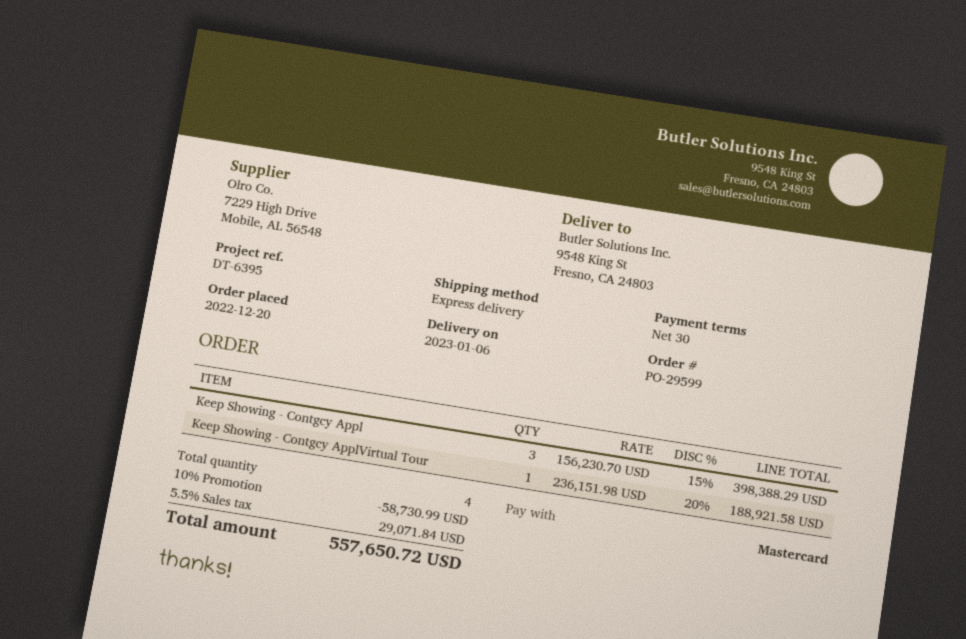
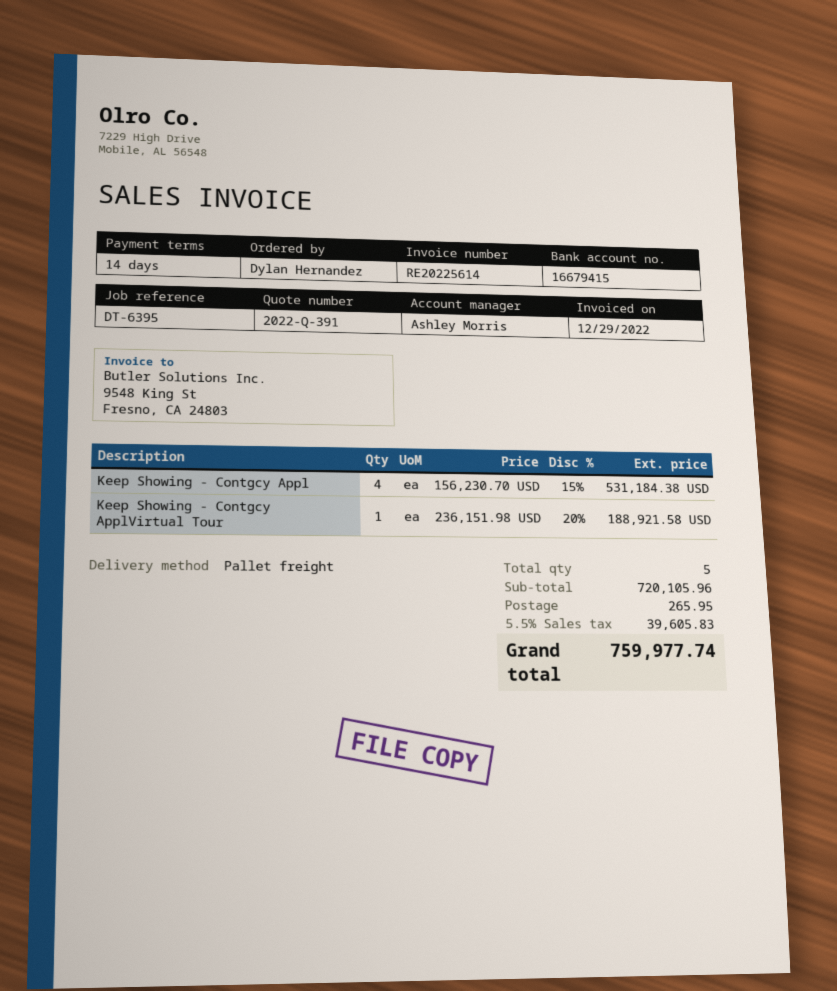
payment terms: 30 days -> 14 days
shipping method: express -> pallet freight
Keep Showing - Contgcy Appl: 3 x 156230.70 - 15% = 398388.29 -> 4 x 156230.70 - 15% = 531184.38
total quantity: 4 -> 5
discount: 10% = 58730.99 -> none
shipping: none -> 265.95
tax: 5.5% = 29071.84 -> 5.5% = 39605.83
total: 557650.72 -> 759977.74

